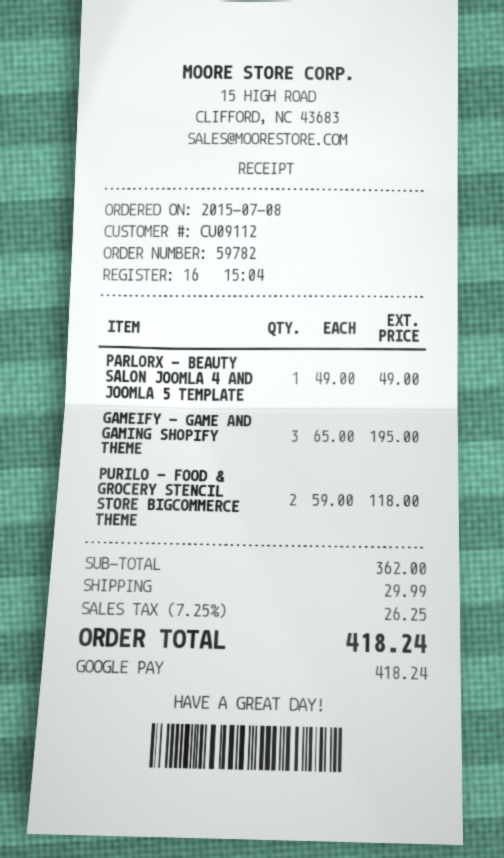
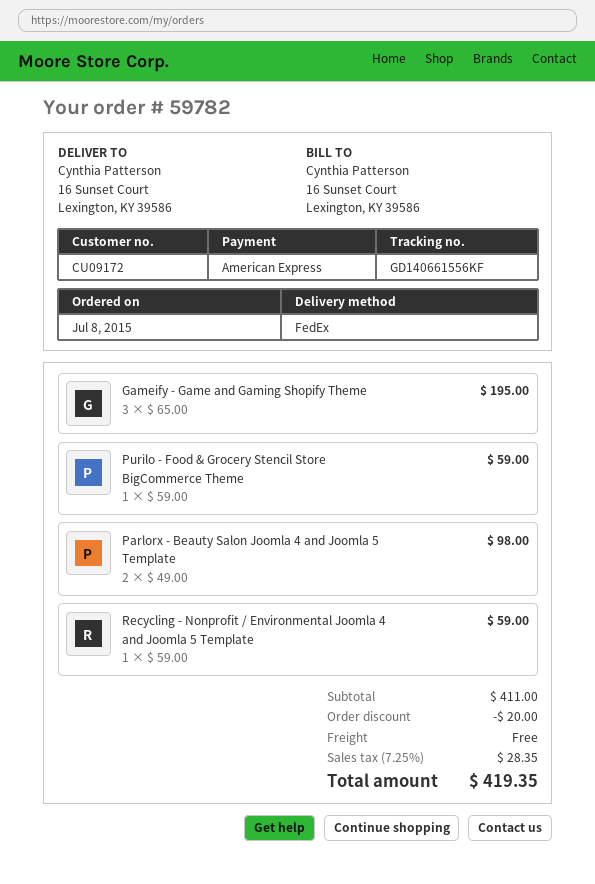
customer number: CU09112 -> CU09172
payment method: Google Pay -> American Express
PARLORX - BEAUTY SALON JOOMLA 4 AND JOOMLA 5 TEMPLATE: 1 x 49.00 = 49.00 -> 2 x 49.00 = 98.00
PURILO - FOOD & GROCERY STENCIL STORE BIGCOMMERCE THEME: 2 x 59.00 = 118.00 -> 1 x 59.00 = 59.00
Recycling - Nonprofit / Environmental Joomla 4 and Joomla 5 Template: none -> 1 x 59.00 = 59.00
subtotal: 362.00 -> 411.00
discount: none -> 20.00
shipping: 29.99 -> 0.00
tax: 7.25% = 26.25 -> 7.25% = 28.35
total: 418.24 -> 419.35

